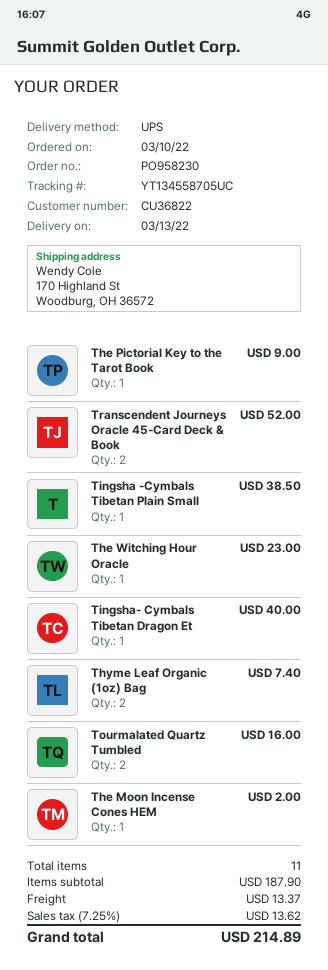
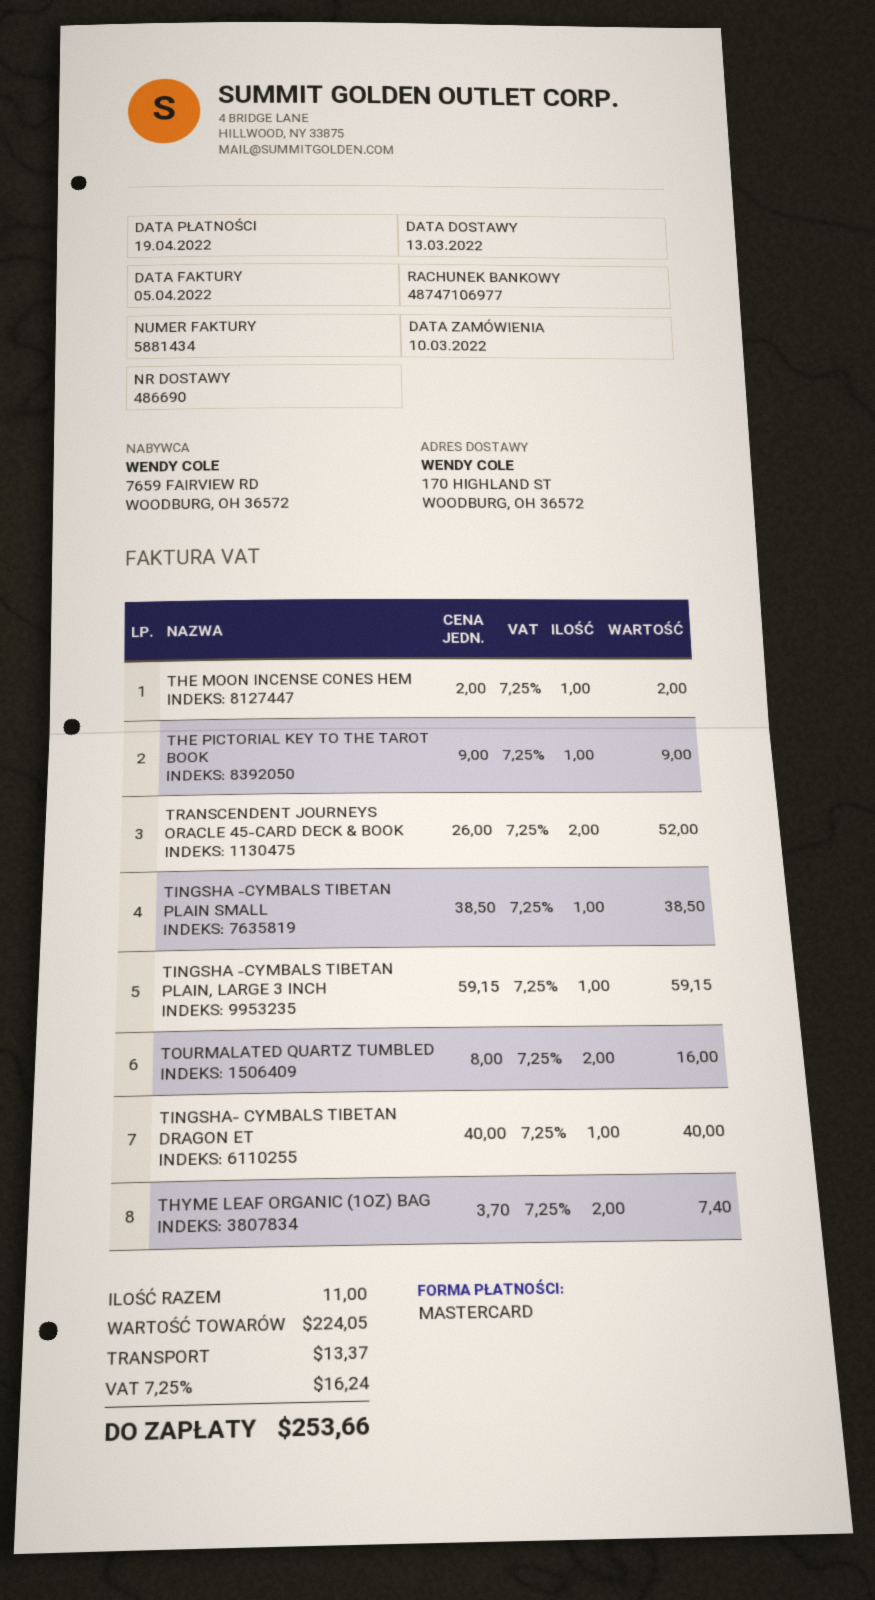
The Witching Hour Oracle: 1 for 23.00 -> none
TINGSHA -CYMBALS TIBETAN PLAIN, LARGE 3 INCH: none -> 1 for 59.15
subtotal: 187.90 -> 224.05
tax: 7.25% = 13.62 -> 7.25% = 16.24
total: 214.89 -> 253.66

